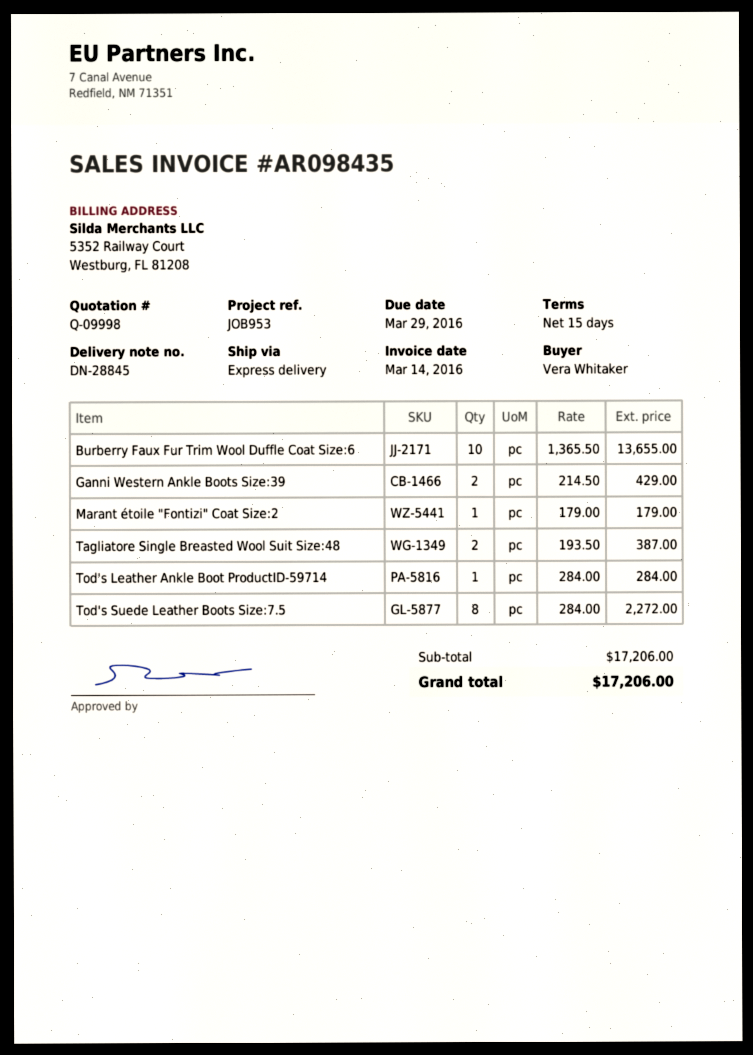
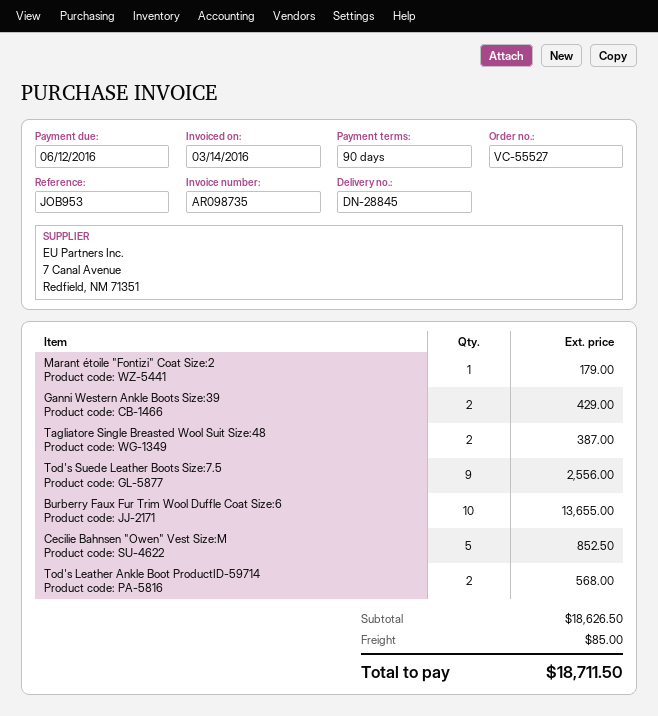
invoice number: AR098435 -> AR098735
payment terms: 15 days -> 90 days
due date: 2016-03-29 -> 2016-06-12
Tod's Leather Ankle Boot ProductID-59714: 1 for 284.00 -> 2 for 568.00
Tod's Suede Leather Boots Size:7.5: 8 for 2272.00 -> 9 for 2556.00
Cecilie Bahnsen "Owen" Vest Size:M: none -> 5 for 852.50
subtotal: 17206.00 -> 18626.50
shipping: none -> 85.00
total: 17206.00 -> 18711.50

